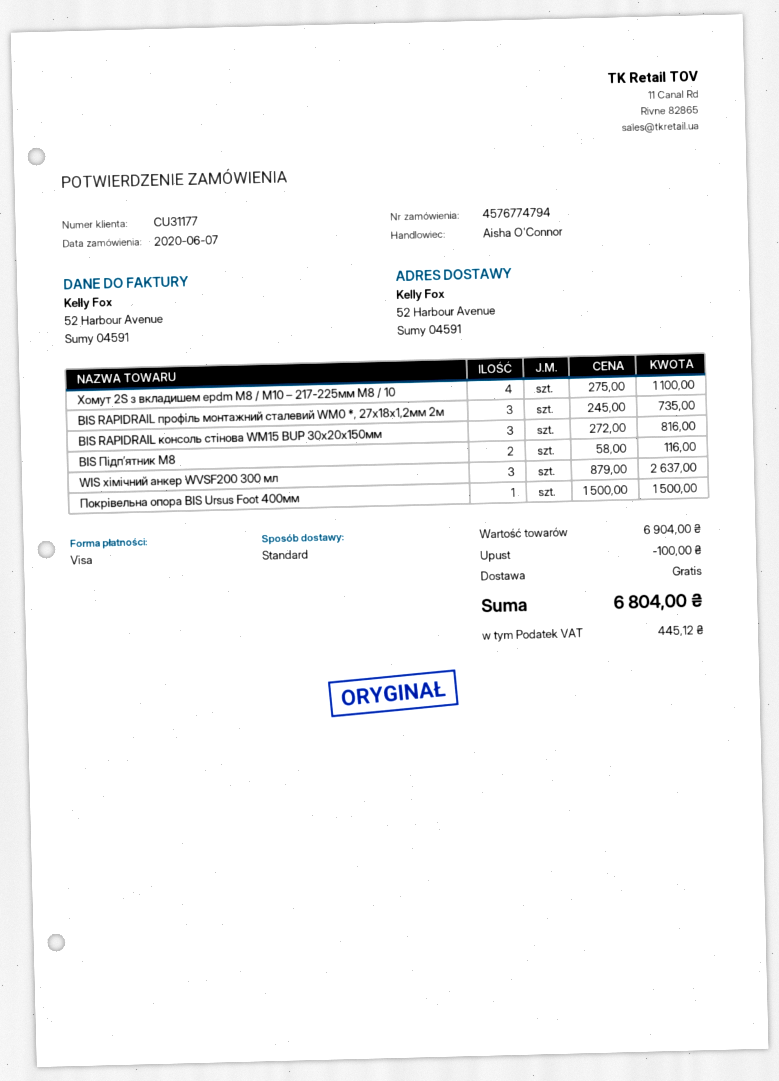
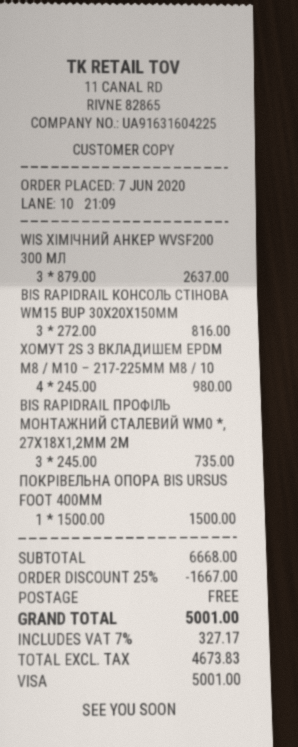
Хомут 2S з вкладишем epdm М8 / М10 – 217-225мм M8 / 10: 4 x 275.00 = 1100.00 -> 4 x 245.00 = 980.00
BIS Підп’ятник М8: 2 x 58.00 = 116.00 -> none
subtotal: 6904.00 -> 6668.00
discount: 100.00 -> 1667.00
tax: 445.12 -> 327.17
total: 6804.00 -> 5001.00

